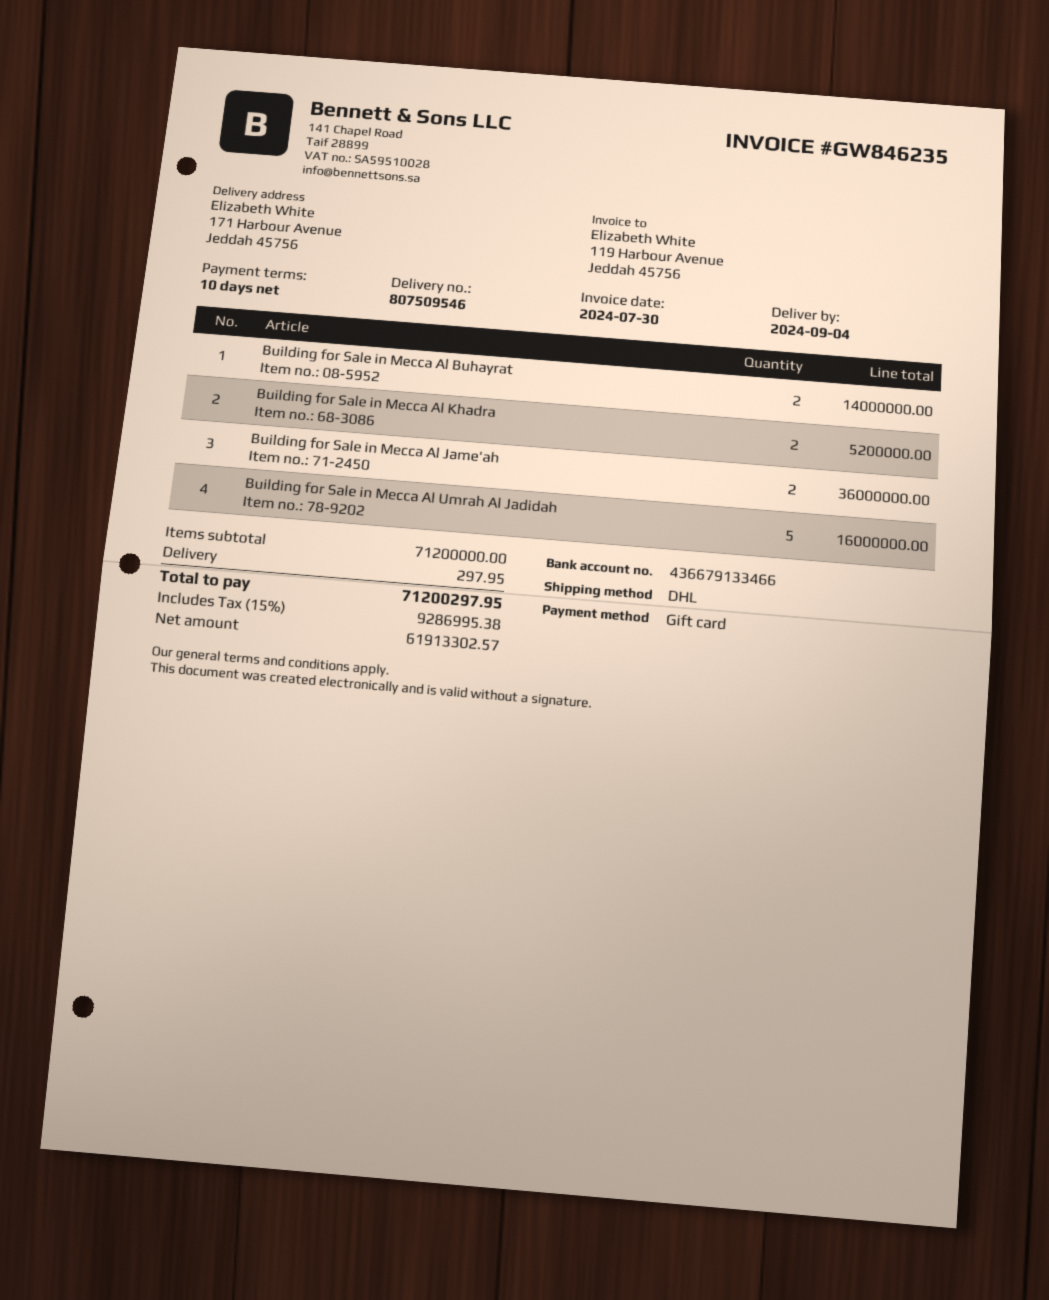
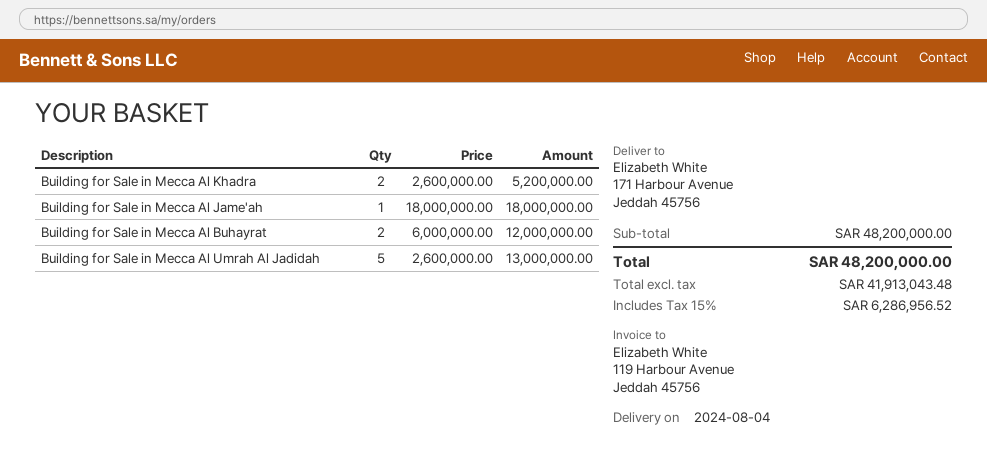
delivery date: 2024-09-04 -> 2024-08-04
Building for Sale in Mecca Al Buhayrat: 2 for 14000000.00 -> 2 for 12000000.00
Building for Sale in Mecca Al Jame'ah: 2 for 36000000.00 -> 1 for 18000000.00
Building for Sale in Mecca Al Umrah Al Jadidah: 5 for 16000000.00 -> 5 for 13000000.00
subtotal: 71200000.00 -> 48200000.00
shipping: 297.95 -> none
net: 61913302.57 -> 41913043.48
tax: 15% = 9286995.38 -> 15% = 6286956.52
total: 71200297.95 -> 48200000.00

